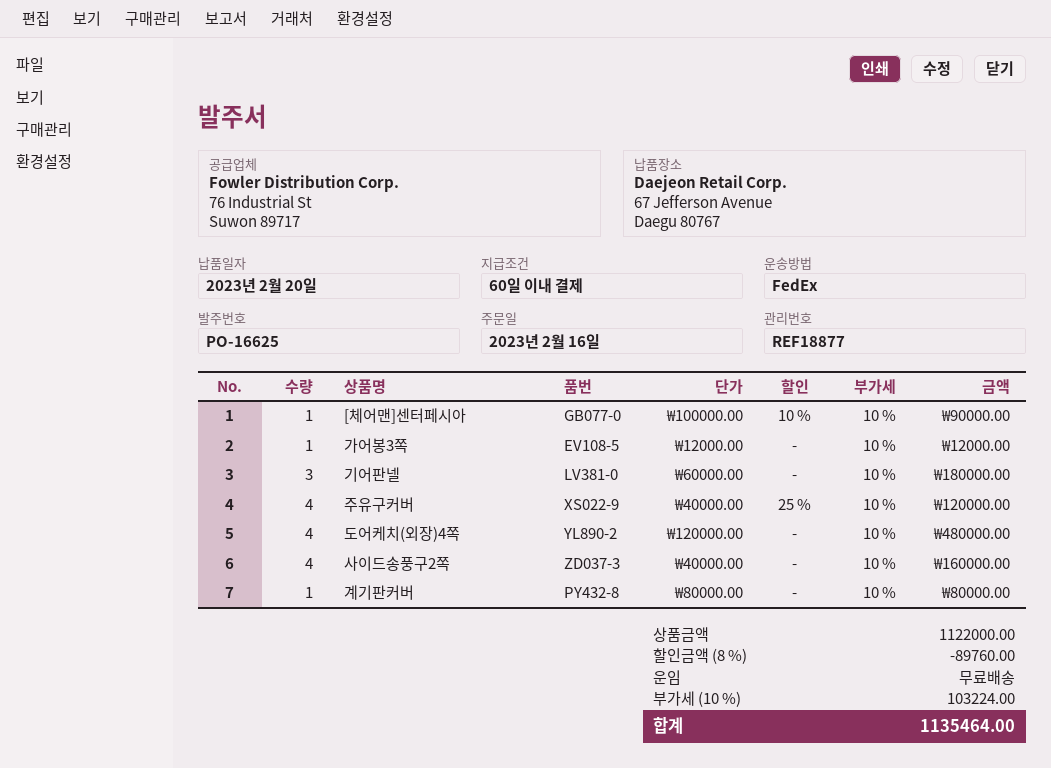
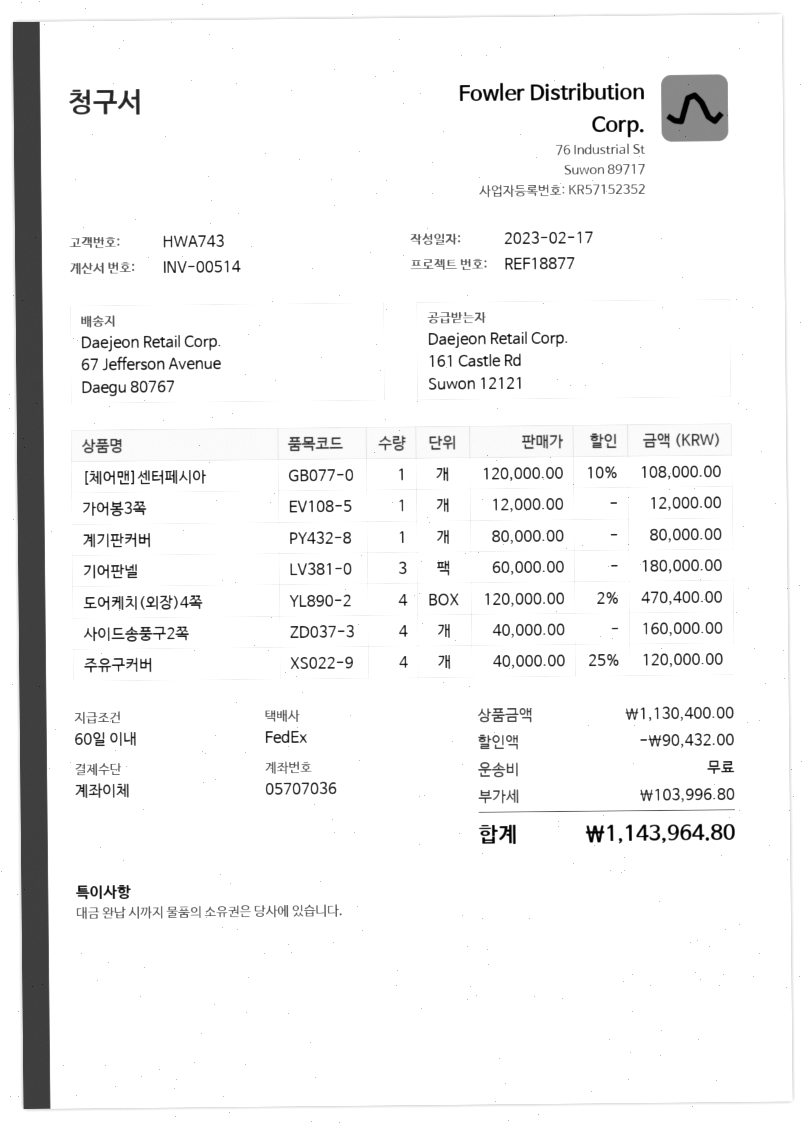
[체어맨]센터페시아: 1 x 100000.00 - 10% = 90000.00 -> 1 x 120000.00 - 10% = 108000.00
도어케치(외장)4쪽: 4 x 120000.00 = 480000.00 -> 4 x 120000.00 - 2% = 470400.00
subtotal: 1122000.00 -> 1130400.00
discount: 89760.00 -> 90432.00
tax: 103224.00 -> 103996.80
total: 1135464.00 -> 1143964.80

